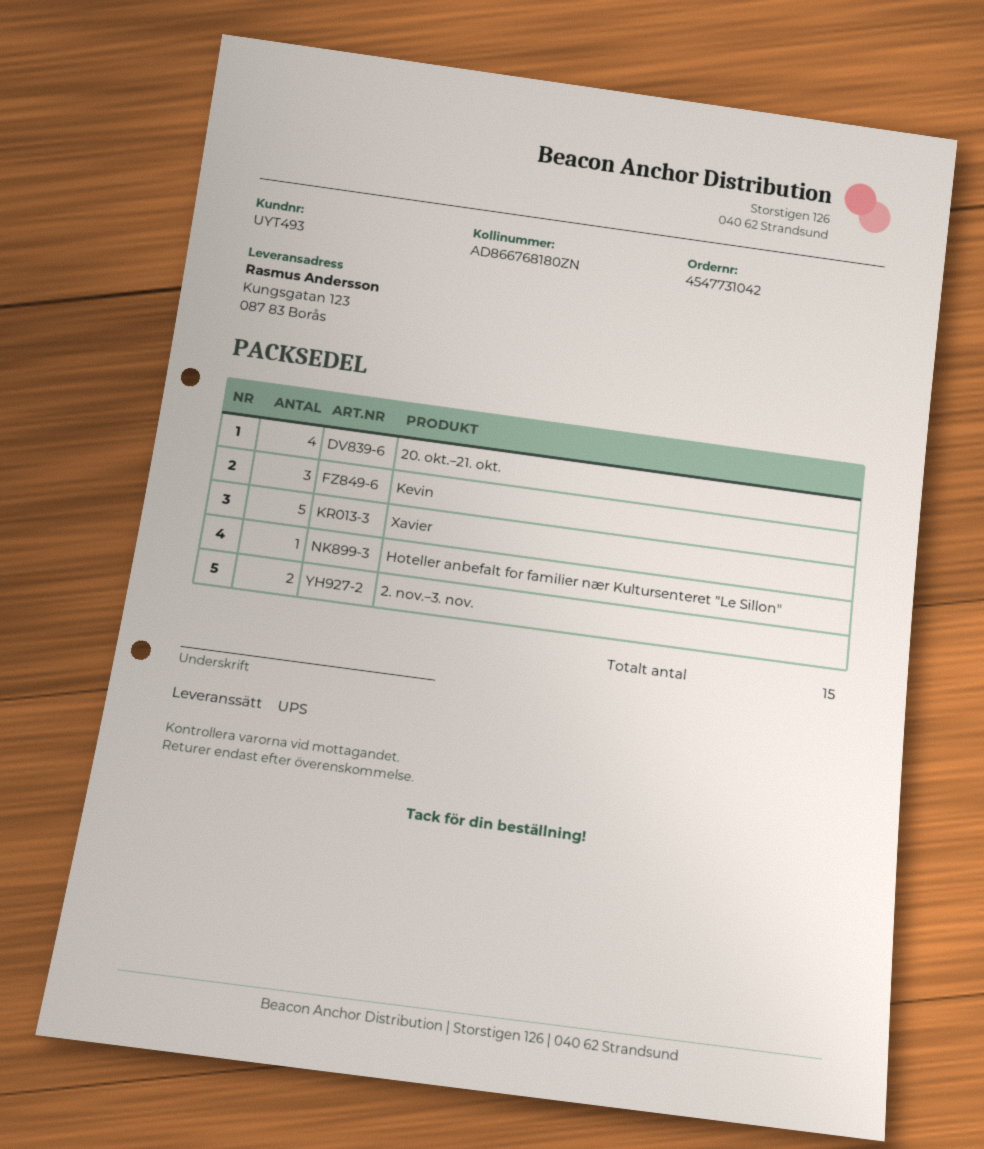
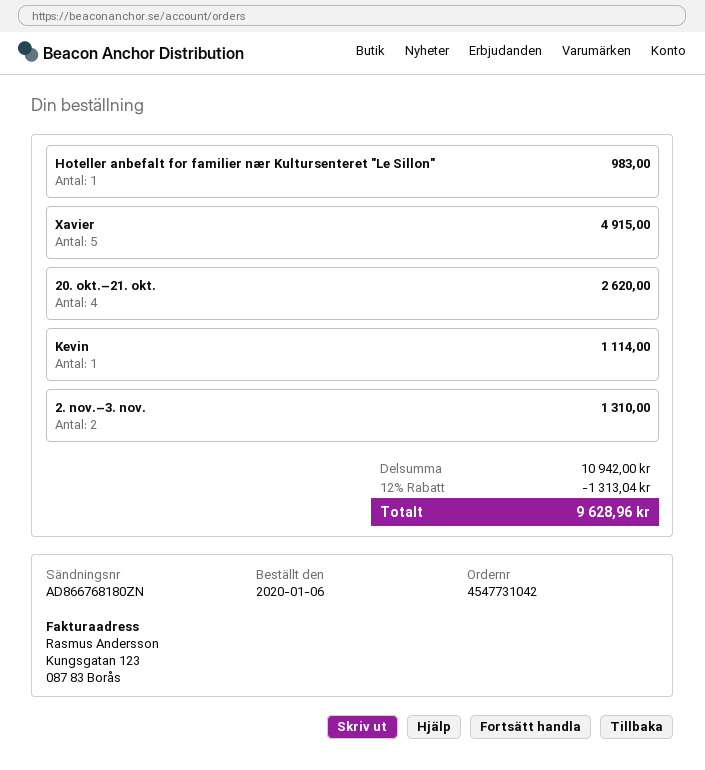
Kevin: 3 -> 1

